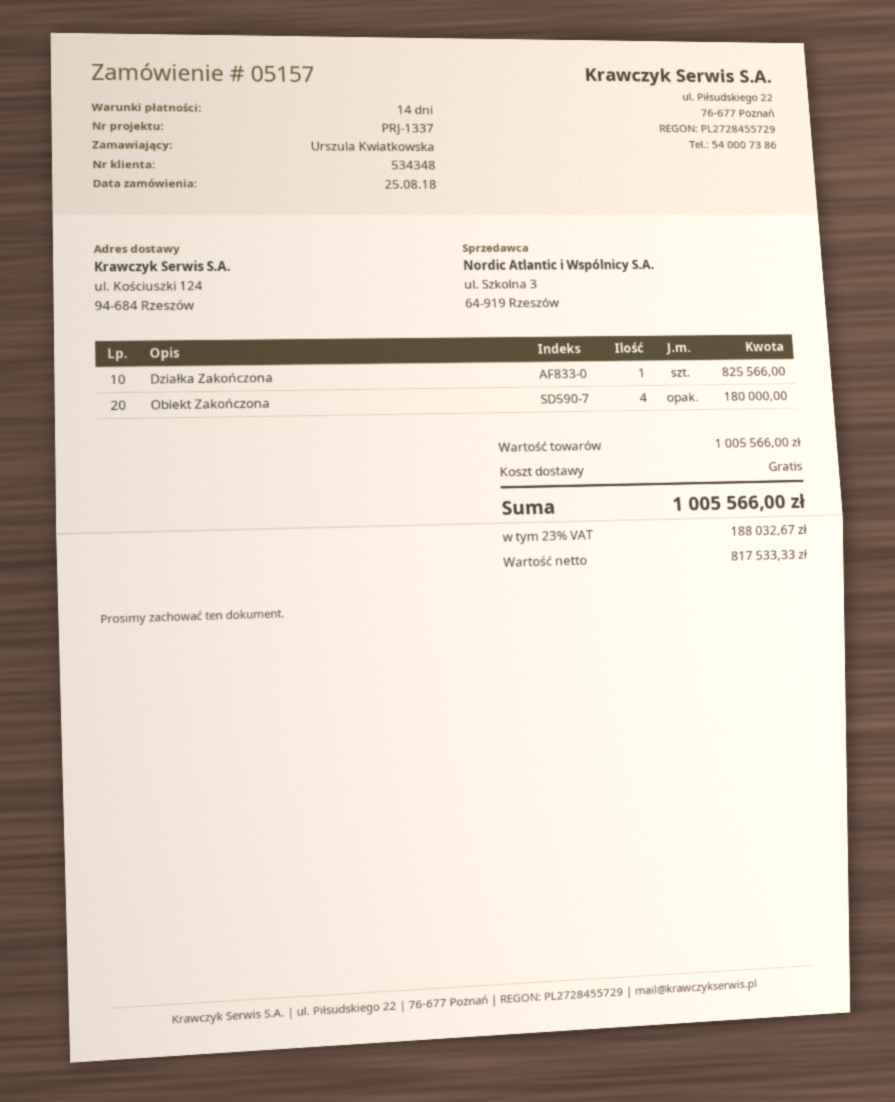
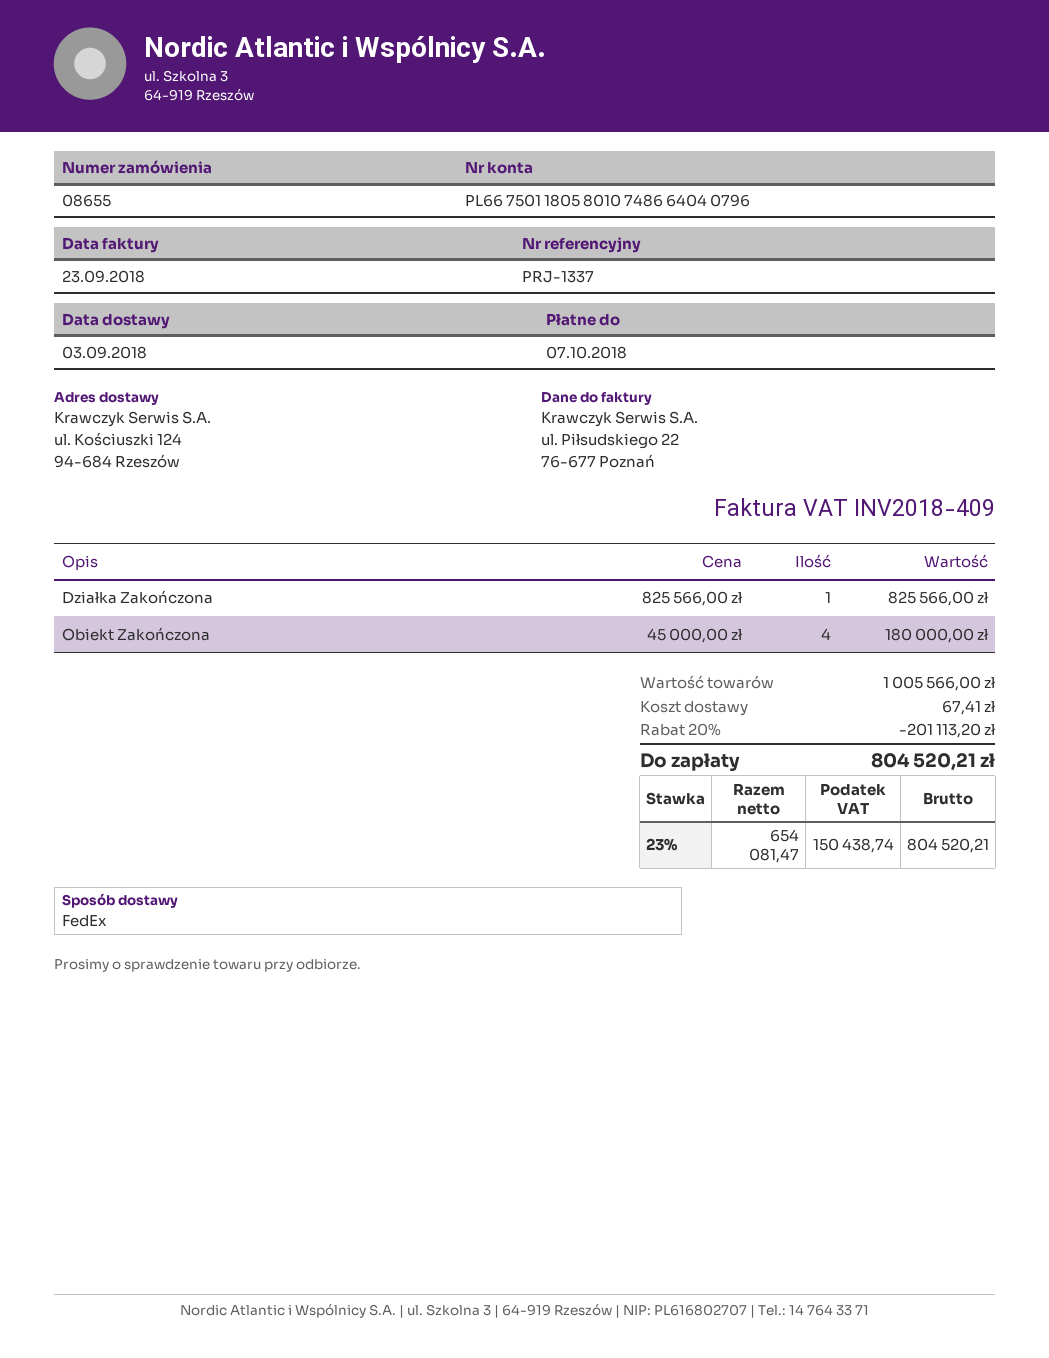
order number: 05157 -> 08655
discount: none -> 20% = 201113.20
shipping: 0.00 -> 67.41
net: 817533.33 -> 654081.47
tax: 23% = 188032.67 -> 23% = 150438.74
total: 1005566.00 -> 804520.21

